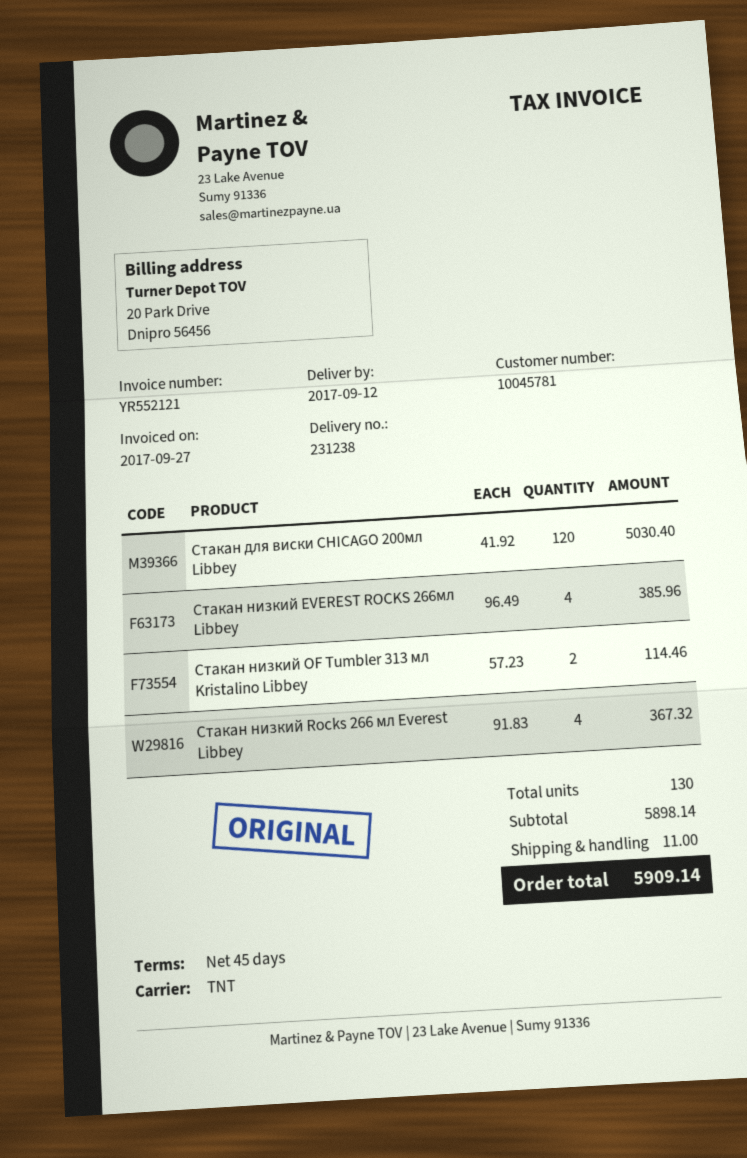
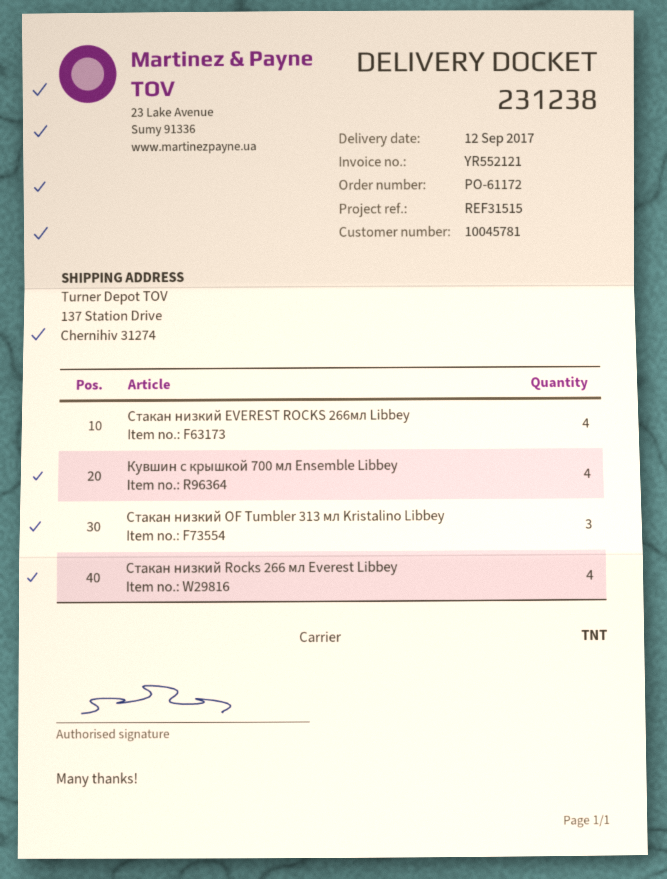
Стакан для виски CHICAGO 200мл Libbey: 120 -> none
Стакан низкий OF Tumbler 313 мл Kristalino Libbey: 2 -> 3
Кувшин с крышкой 700 мл Ensemble Libbey: none -> 4

